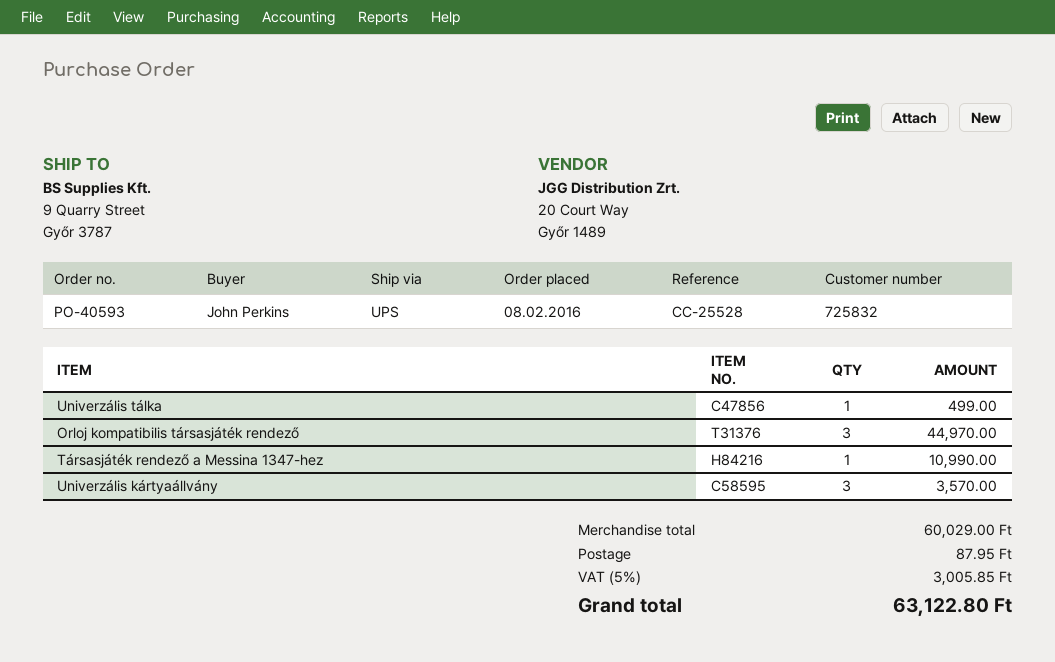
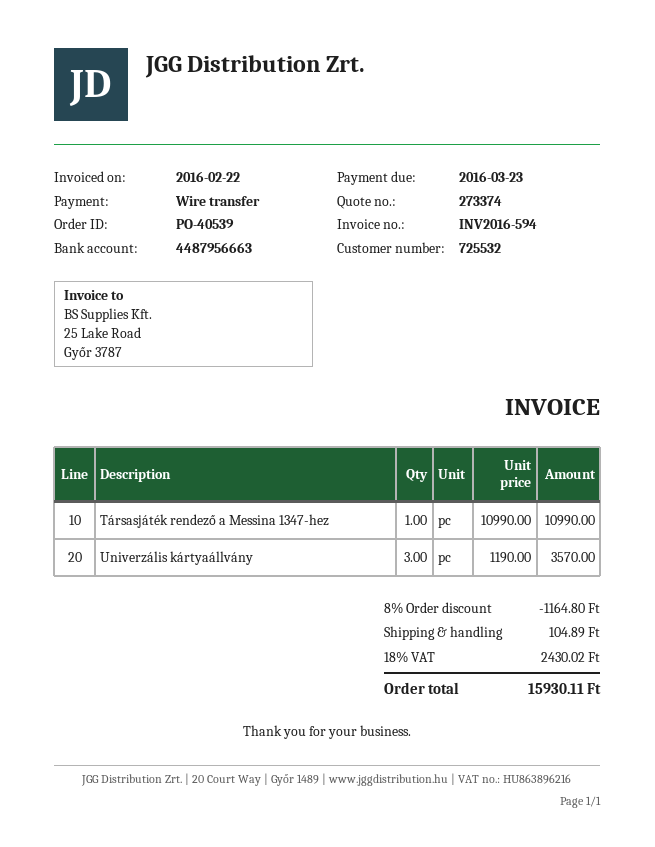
order number: PO-40593 -> PO-40539
customer number: 725832 -> 725532
Univerzális tálka: 1 for 499.00 -> none
Orloj kompatibilis társasjáték rendező: 3 for 44970.00 -> none
discount: none -> 8% = 1164.80
shipping: 87.95 -> 104.89
tax: 5% = 3005.85 -> 18% = 2430.02
total: 63122.80 -> 15930.11

